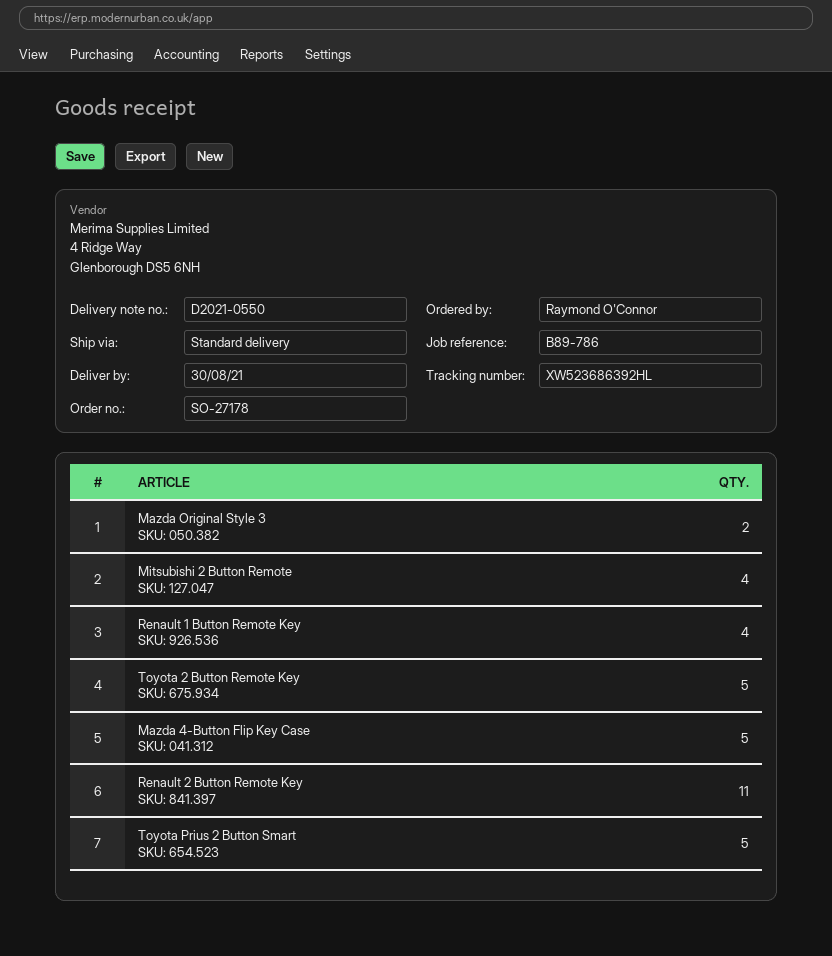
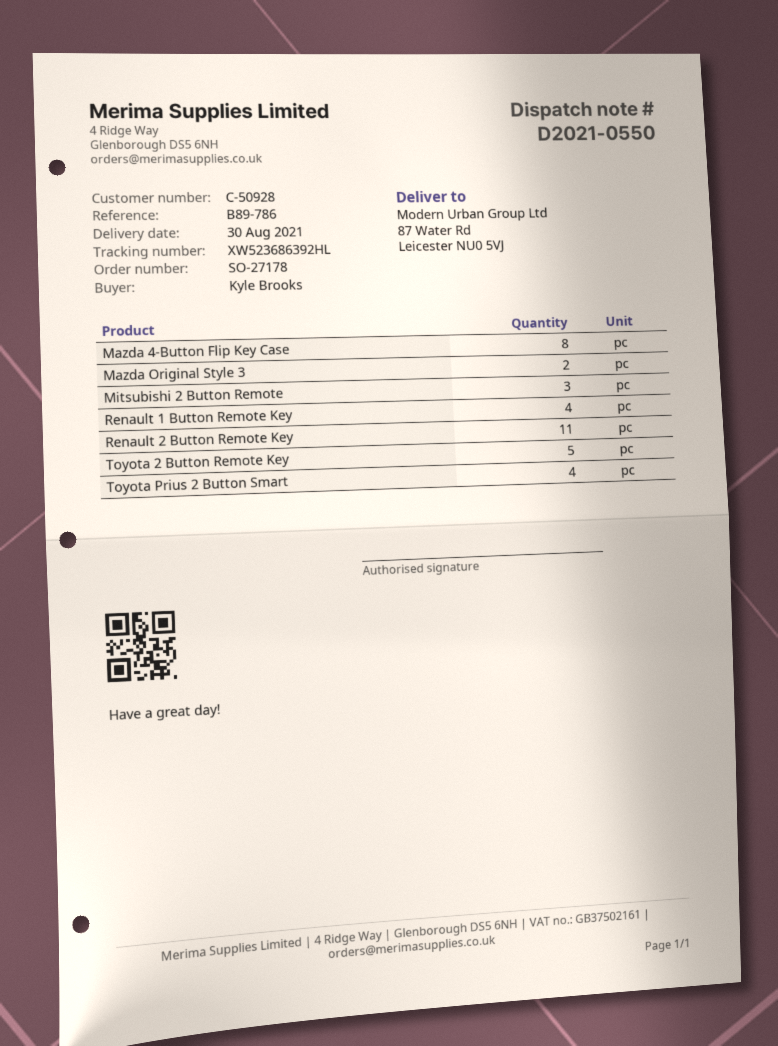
ordered by: Raymond O'Connor -> Kyle Brooks
Mitsubishi 2 Button Remote: 4 -> 3
Mazda 4-Button Flip Key Case: 5 -> 8
Toyota Prius 2 Button Smart: 5 -> 4

